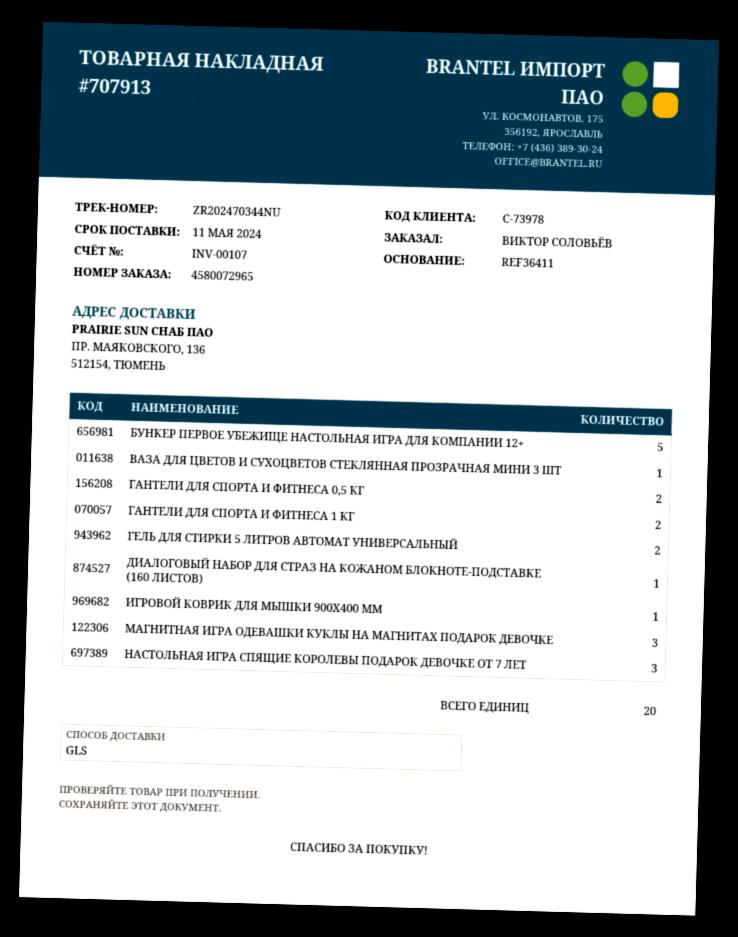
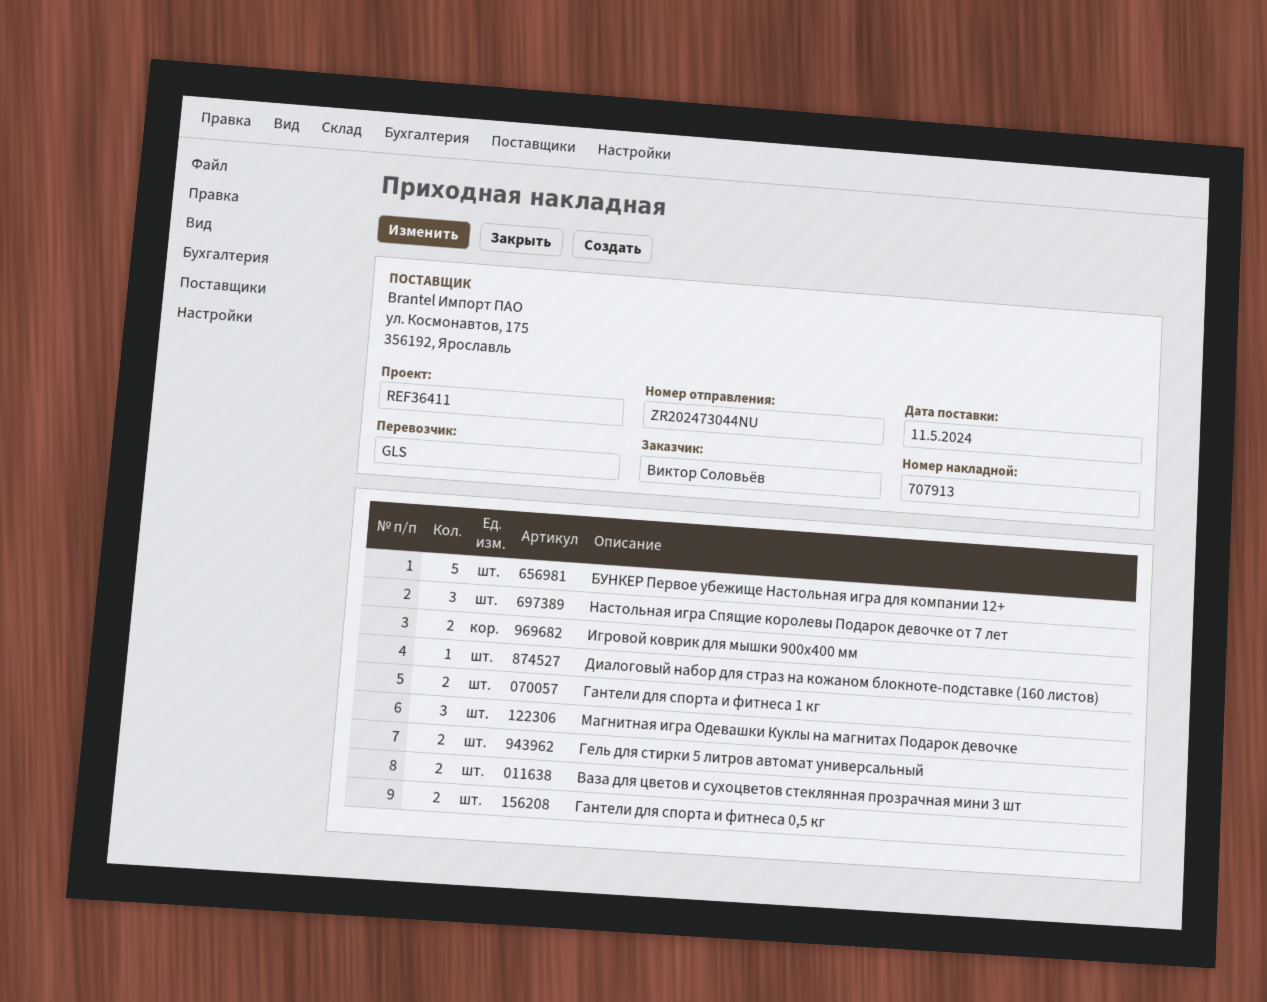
tracking number: ZR202470344NU -> ZR202473044NU
ВАЗА ДЛЯ ЦВЕТОВ И СУХОЦВЕТОВ СТЕКЛЯННАЯ ПРОЗРАЧНАЯ МИНИ 3 ШТ: 1 -> 2
ИГРОВОЙ КОВРИК ДЛЯ МЫШКИ 900Х400 ММ: 1 -> 2

